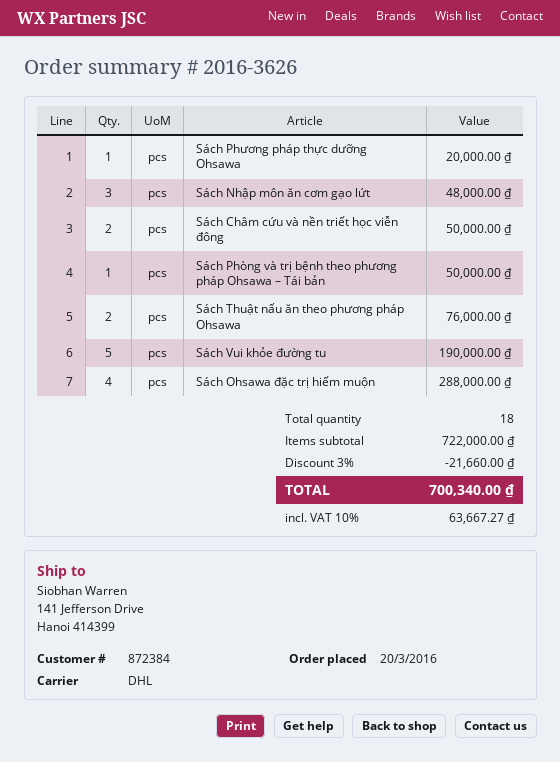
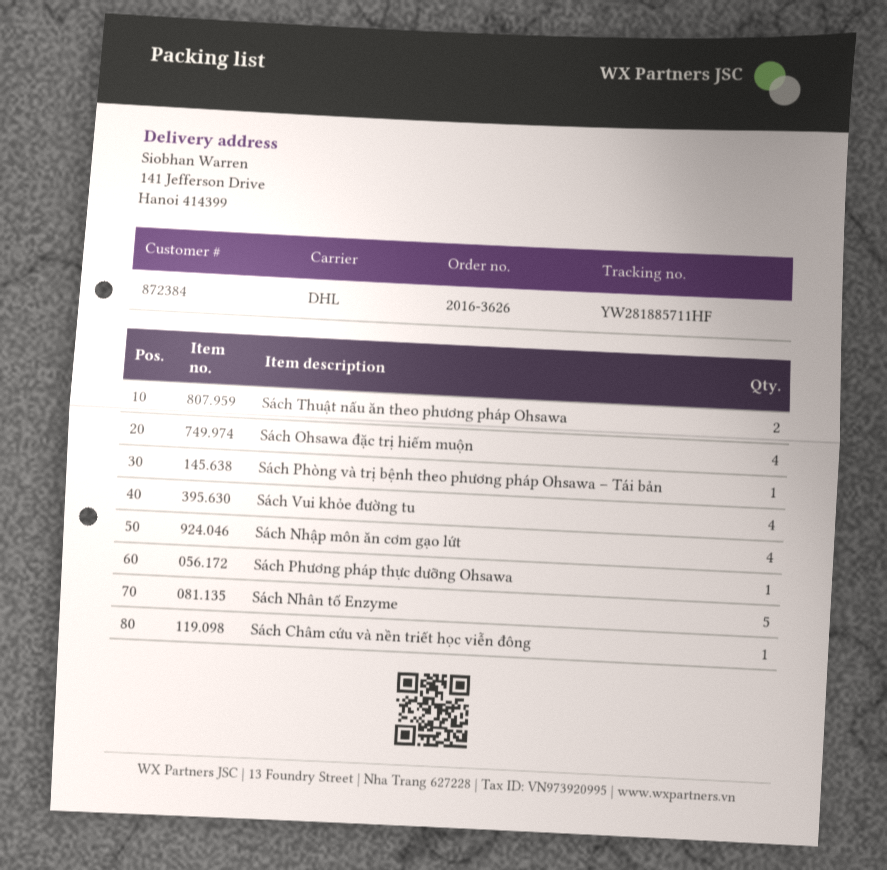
Sách Nhập môn ăn cơm gạo lứt: 3 -> 4
Sách Châm cứu và nền triết học viễn đông: 2 -> 1
Sách Vui khỏe đường tu: 5 -> 4
Sách Nhân tố Enzyme: none -> 5

